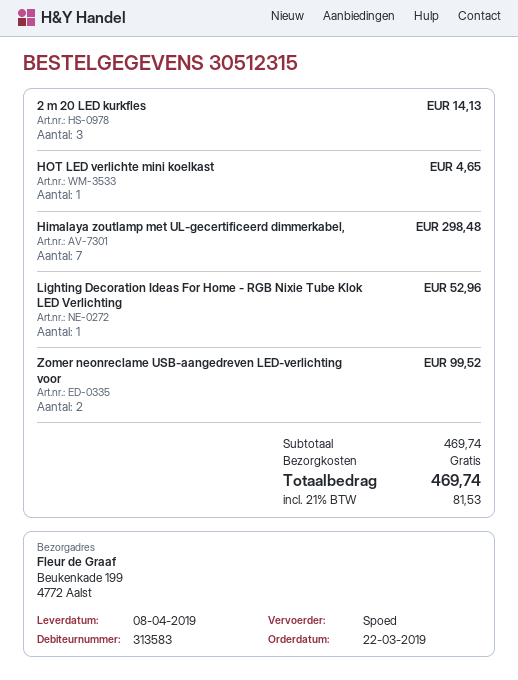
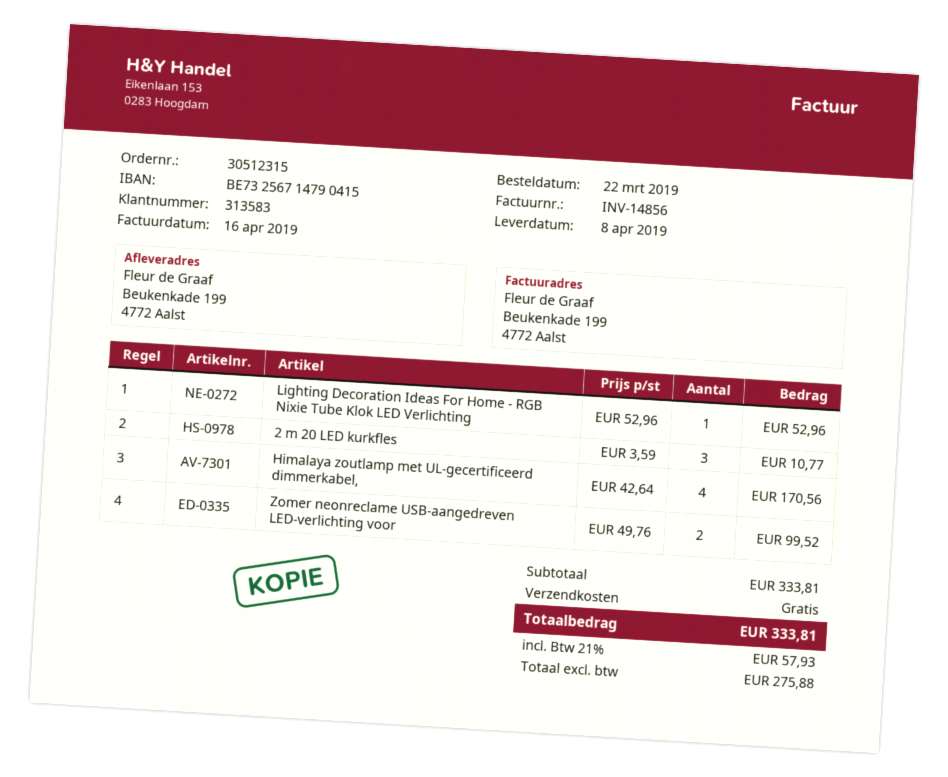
2 m 20 LED kurkfles: 3 for 14.13 -> 3 for 10.77
HOT LED verlichte mini koelkast: 1 for 4.65 -> none
Himalaya zoutlamp met UL-gecertificeerd dimmerkabel,: 7 for 298.48 -> 4 for 170.56
subtotal: 469.74 -> 333.81
tax: 21% = 81.53 -> 21% = 57.93
total: 469.74 -> 333.81

